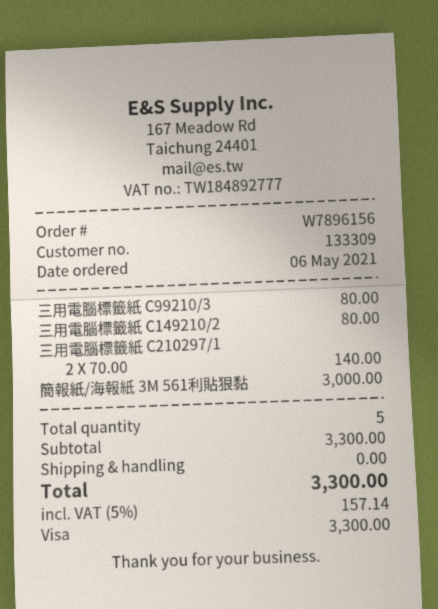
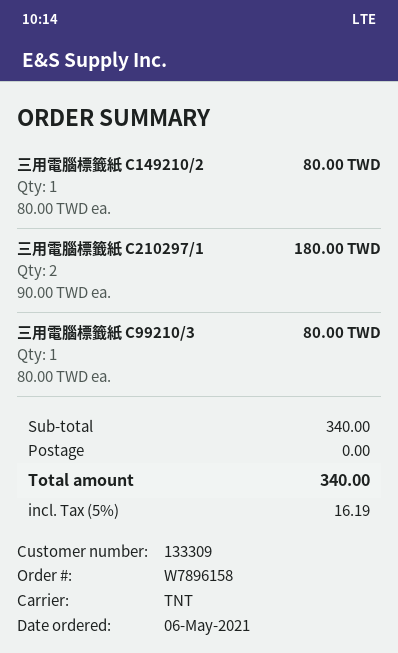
order number: W7896156 -> W7896158
三用電腦標籤紙 C210297/1: 2 x 70.00 = 140.00 -> 2 x 90.00 = 180.00
簡報紙/海報紙 3M 561利貼狠黏: 1 x 3000.00 = 3000.00 -> none
subtotal: 3300.00 -> 340.00
tax: 5% = 157.14 -> 5% = 16.19
total: 3300.00 -> 340.00

